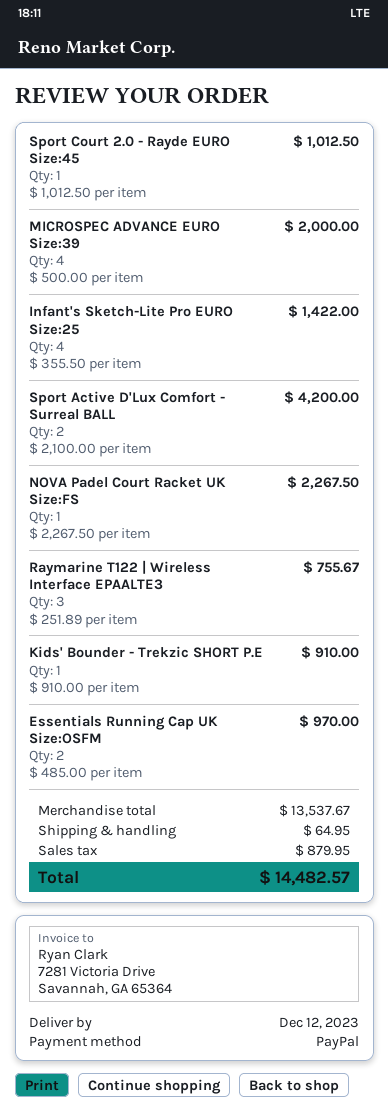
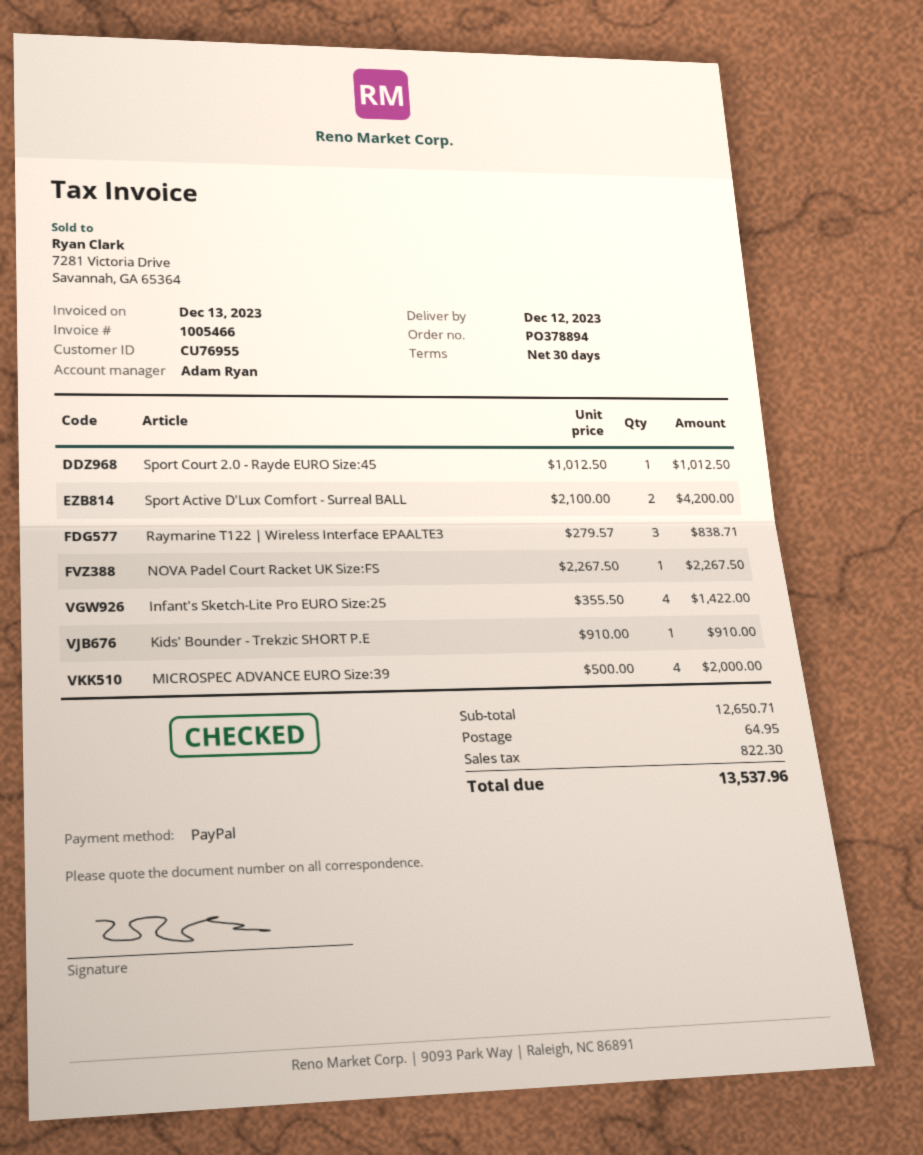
Raymarine T122 | Wireless Interface EPAALTE3: 3 x 251.89 = 755.67 -> 3 x 279.57 = 838.71
Essentials Running Cap UK Size:OSFM: 2 x 485.00 = 970.00 -> none
subtotal: 13537.67 -> 12650.71
tax: 879.95 -> 822.30
total: 14482.57 -> 13537.96

